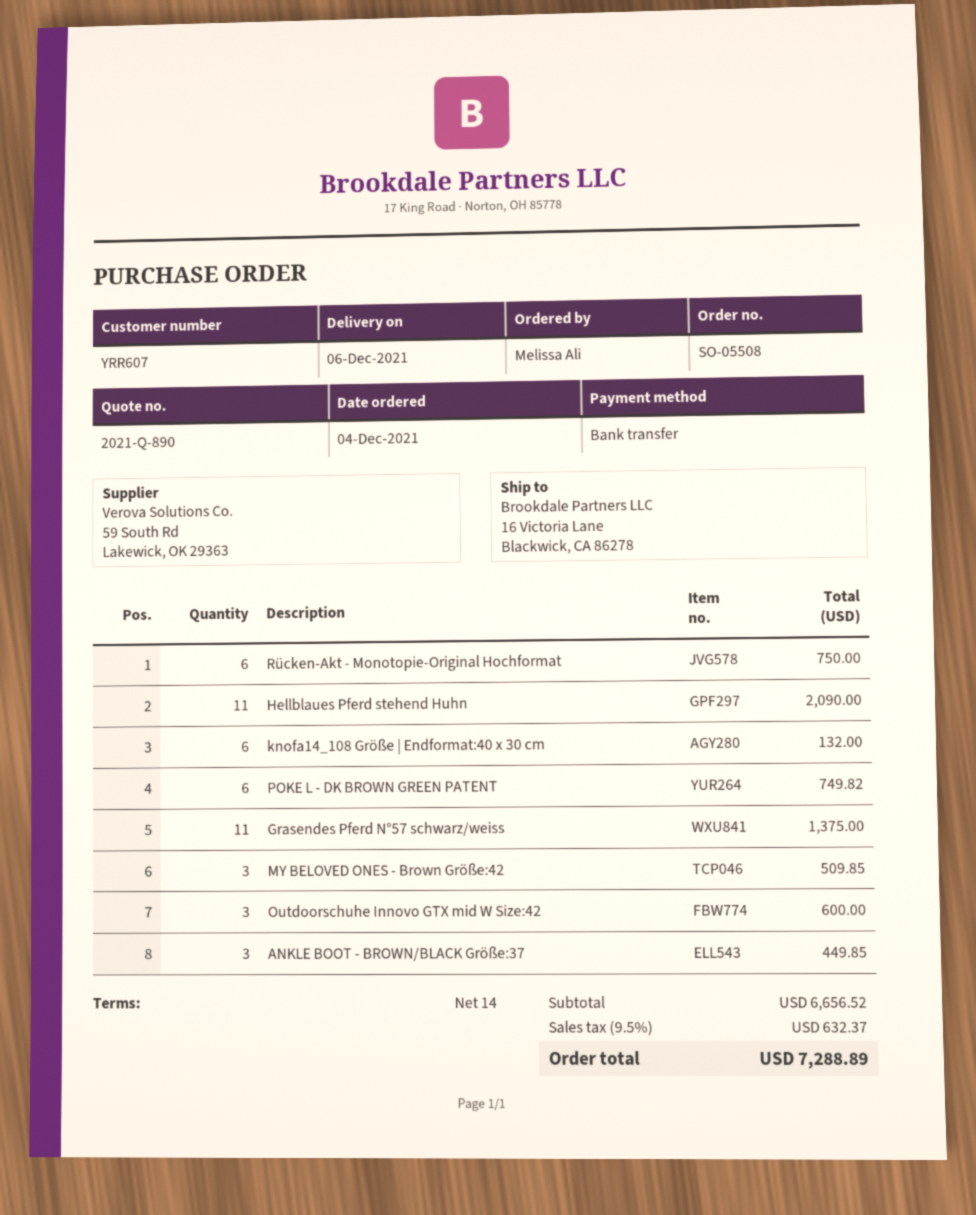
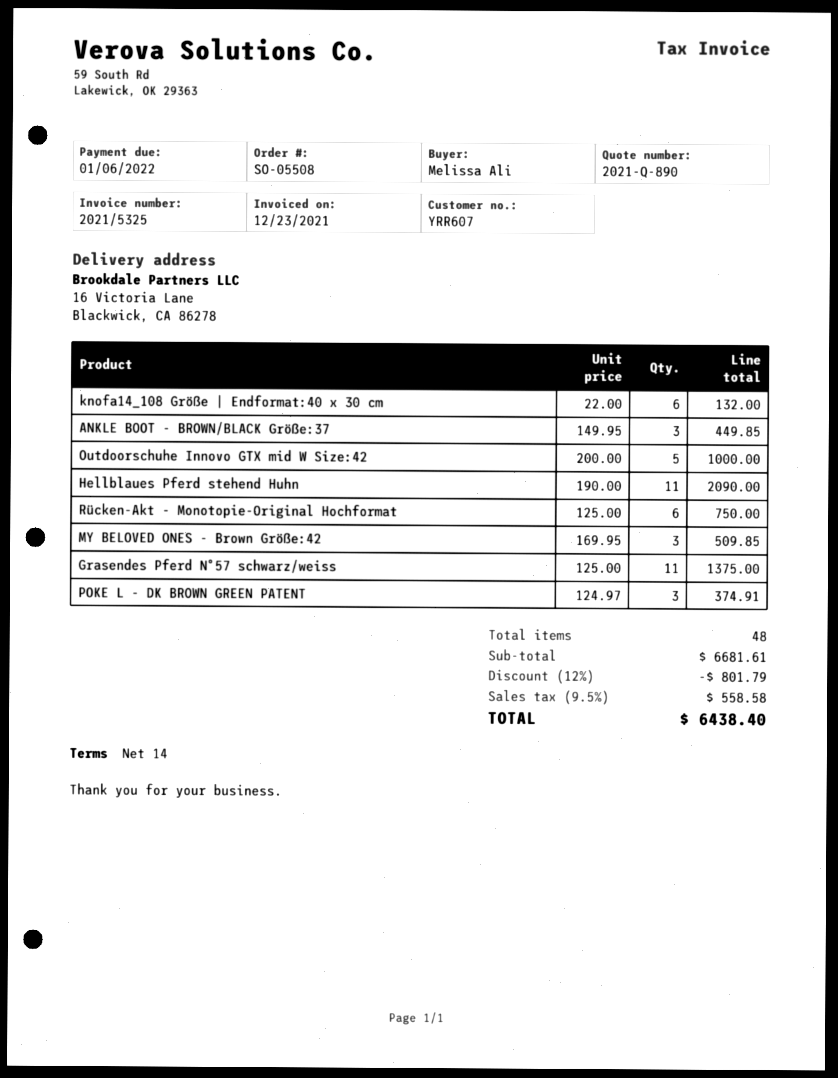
POKE L - DK BROWN GREEN PATENT: 6 for 749.82 -> 3 for 374.91
Outdoorschuhe Innovo GTX mid W Size:42: 3 for 600.00 -> 5 for 1000.00
subtotal: 6656.52 -> 6681.61
discount: none -> 12% = 801.79
tax: 9.5% = 632.37 -> 9.5% = 558.58
total: 7288.89 -> 6438.40

